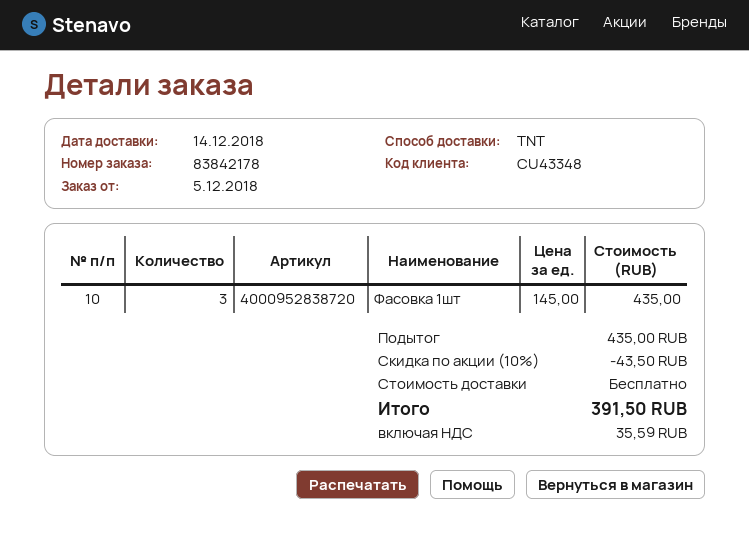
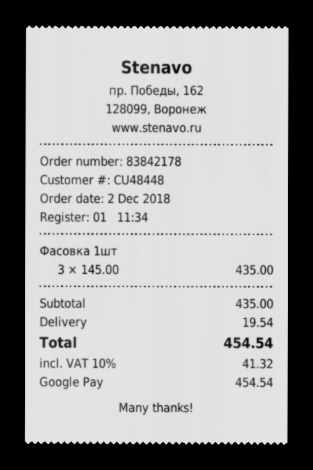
order date: 2018-12-05 -> 2018-12-02
customer number: CU43348 -> CU48448
discount: 10% = 43.50 -> none
shipping: 0.00 -> 19.54
tax: 35.59 -> 41.32
total: 391.50 -> 454.54

